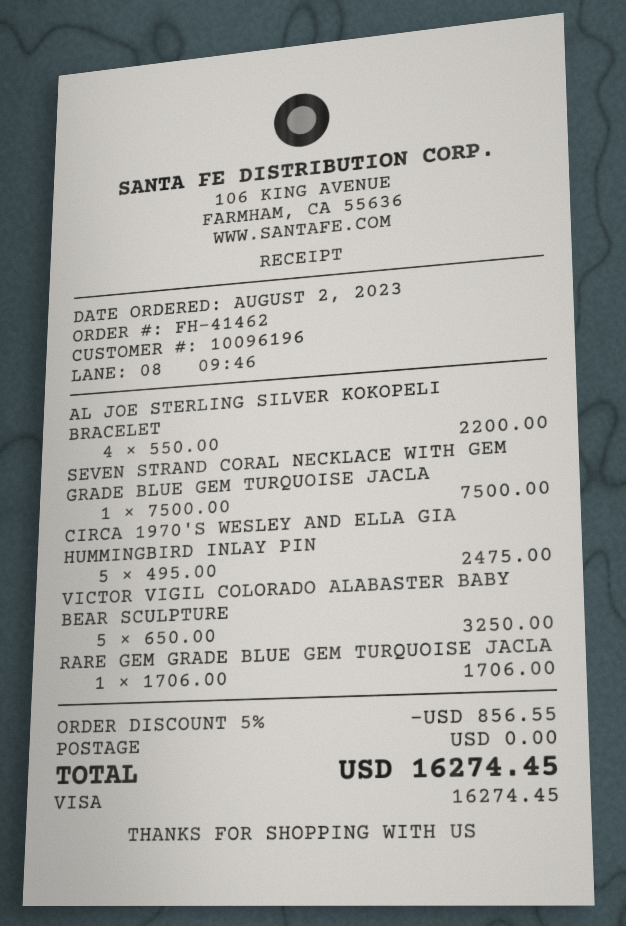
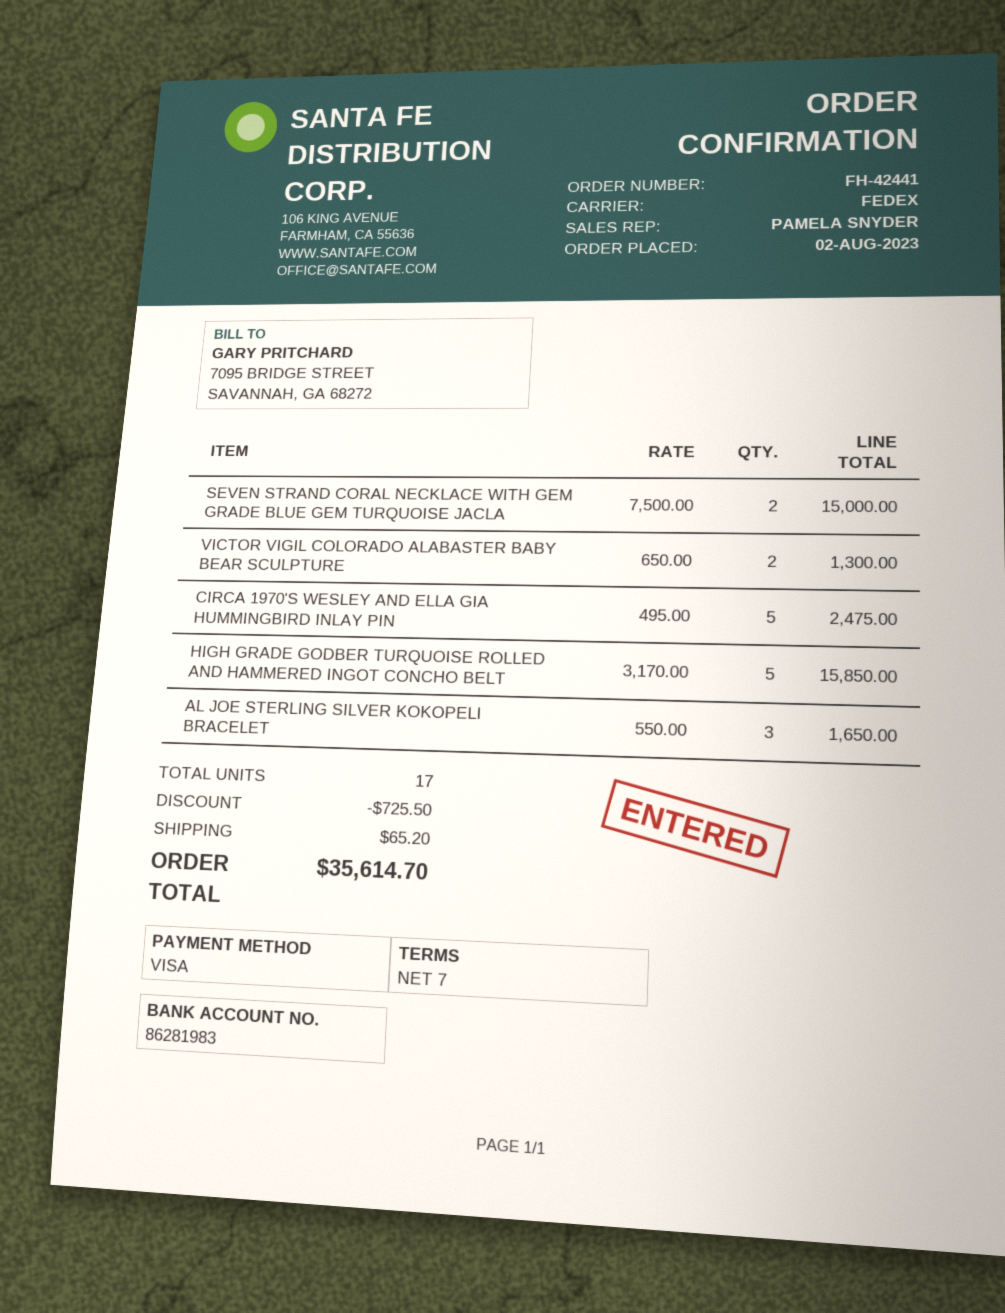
order number: FH-41462 -> FH-42441
AL JOE STERLING SILVER KOKOPELI BRACELET: 4 x 550.00 = 2200.00 -> 3 x 550.00 = 1650.00
SEVEN STRAND CORAL NECKLACE WITH GEM GRADE BLUE GEM TURQUOISE JACLA: 1 x 7500.00 = 7500.00 -> 2 x 7500.00 = 15000.00
VICTOR VIGIL COLORADO ALABASTER BABY BEAR SCULPTURE: 5 x 650.00 = 3250.00 -> 2 x 650.00 = 1300.00
RARE GEM GRADE BLUE GEM TURQUOISE JACLA: 1 x 1706.00 = 1706.00 -> none
HIGH GRADE GODBER TURQUOISE ROLLED AND HAMMERED INGOT CONCHO BELT: none -> 5 x 3170.00 = 15850.00
discount: 856.55 -> 725.50
shipping: 0.00 -> 65.20
total: 16274.45 -> 35614.70

